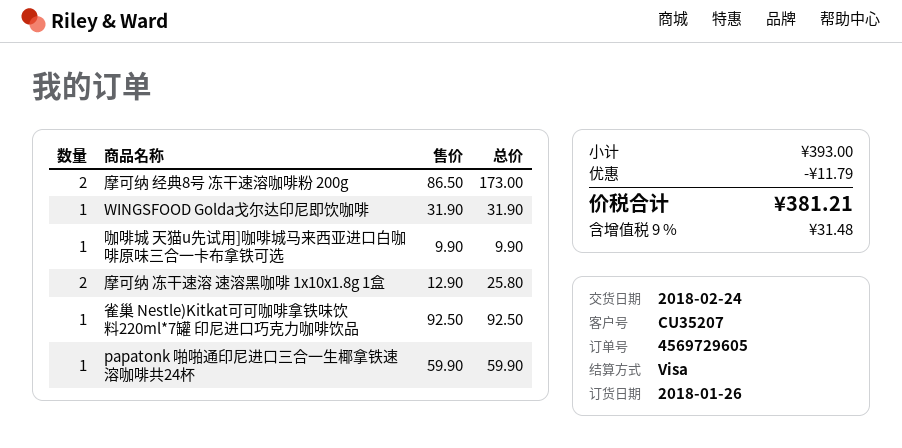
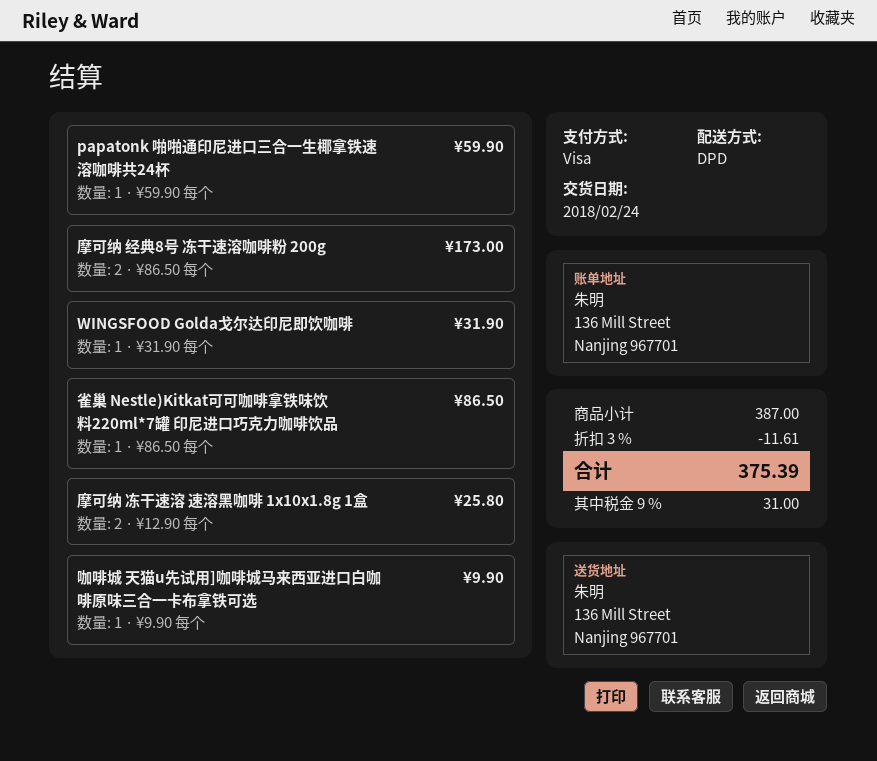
雀巢 Nestle)Kitkat可可咖啡拿铁味饮料220ml*7罐 印尼进口巧克力咖啡饮品: 1 x 92.50 = 92.50 -> 1 x 86.50 = 86.50
subtotal: 393.00 -> 387.00
discount: 11.79 -> 11.61
tax: 9% = 31.48 -> 9% = 31.00
total: 381.21 -> 375.39

